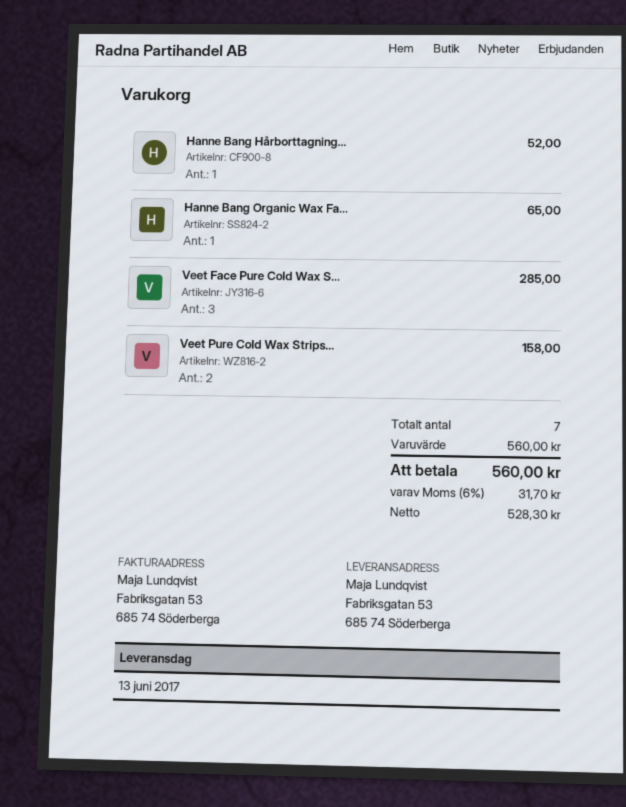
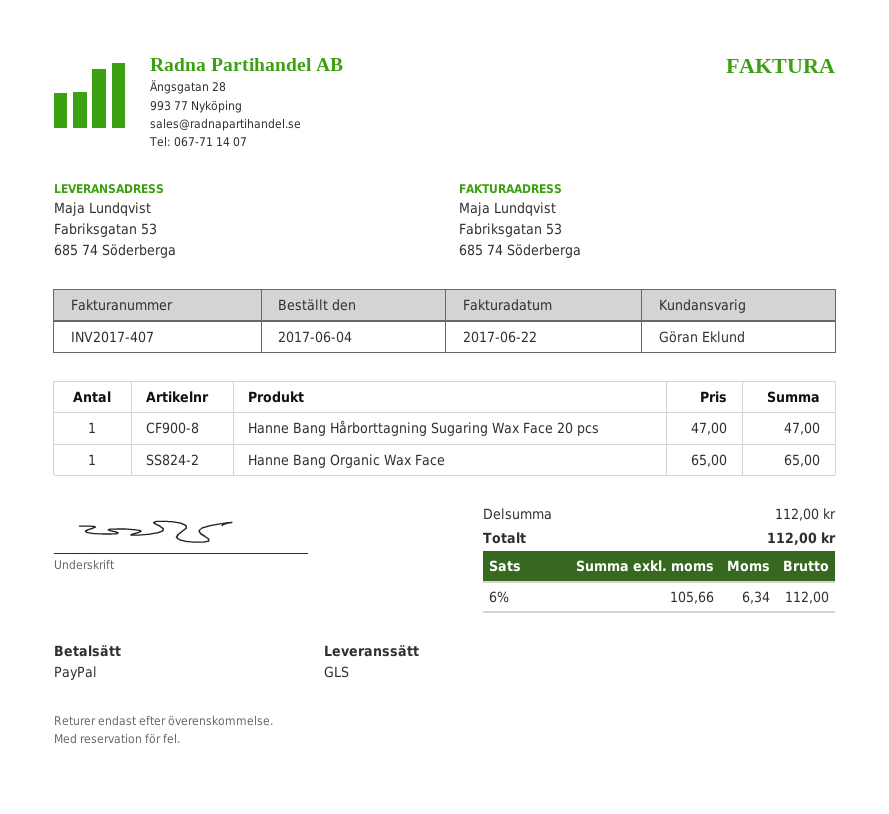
Hanne Bang Hårborttagning...: 1 for 52.00 -> 1 for 47.00
Veet Face Pure Cold Wax S...: 3 for 285.00 -> none
Veet Pure Cold Wax Strips...: 2 for 158.00 -> none
subtotal: 560.00 -> 112.00
net: 528.30 -> 105.66
tax: 6% = 31.70 -> 6% = 6.34
total: 560.00 -> 112.00

